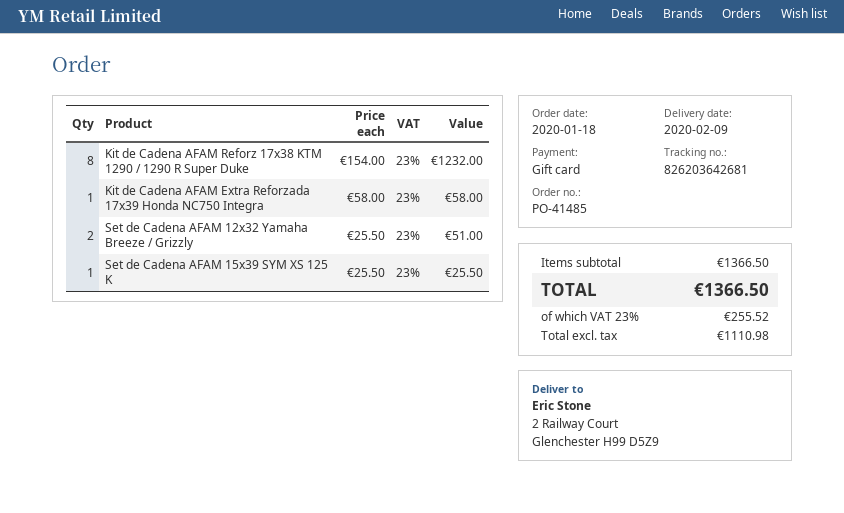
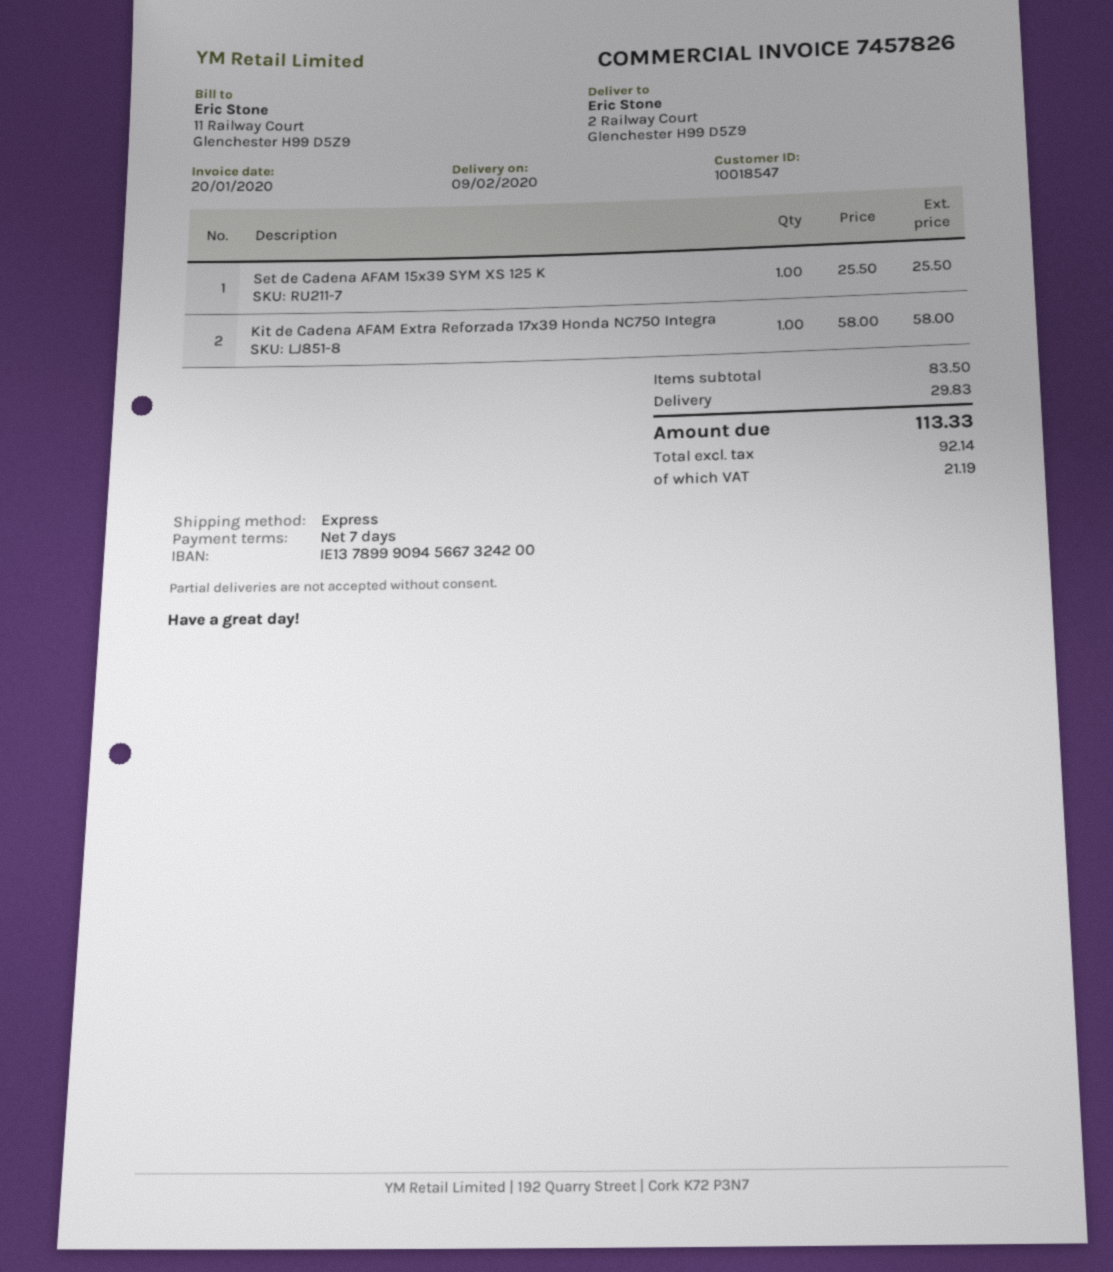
Kit de Cadena AFAM Reforz 17x38 KTM 1290 / 1290 R Super Duke: 8 x 154.00 = 1232.00 -> none
Set de Cadena AFAM 12x32 Yamaha Breeze / Grizzly: 2 x 25.50 = 51.00 -> none
subtotal: 1366.50 -> 83.50
shipping: none -> 29.83
net: 1110.98 -> 92.14
tax: 255.52 -> 21.19
total: 1366.50 -> 113.33

